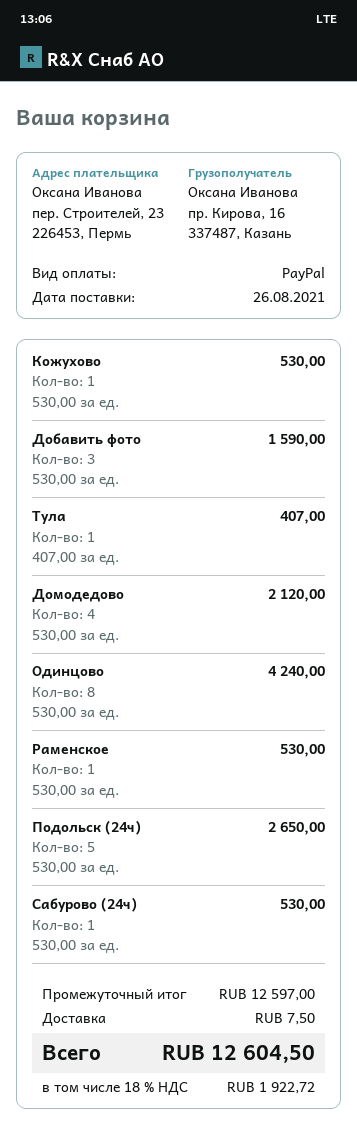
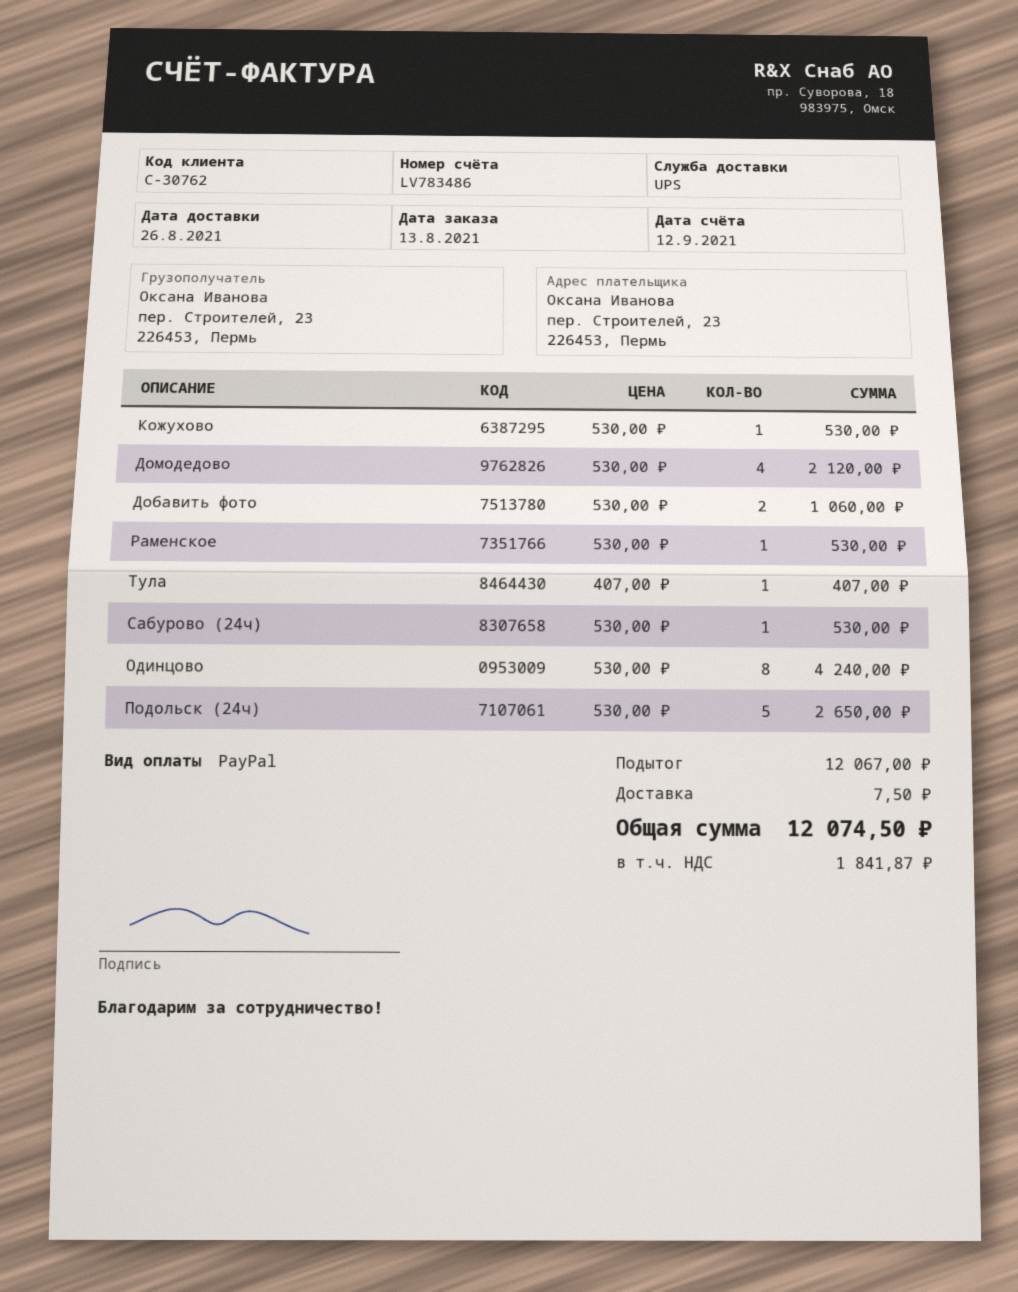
ship to: пр. Кирова, 16, 337487, Казань -> пер. Строителей, 23, 226453, Пермь
Добавить фото: 3 x 530.00 = 1590.00 -> 2 x 530.00 = 1060.00
subtotal: 12597.00 -> 12067.00
tax: 1922.72 -> 1841.87
total: 12604.50 -> 12074.50

